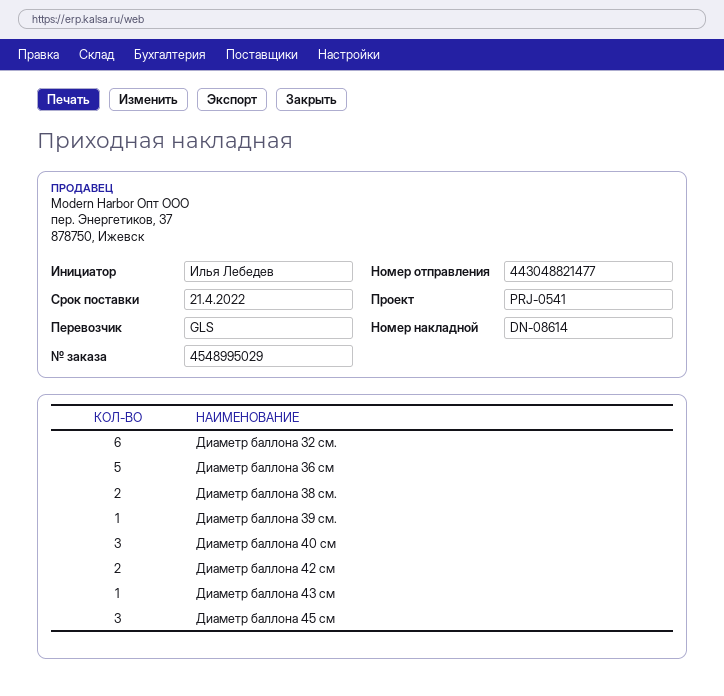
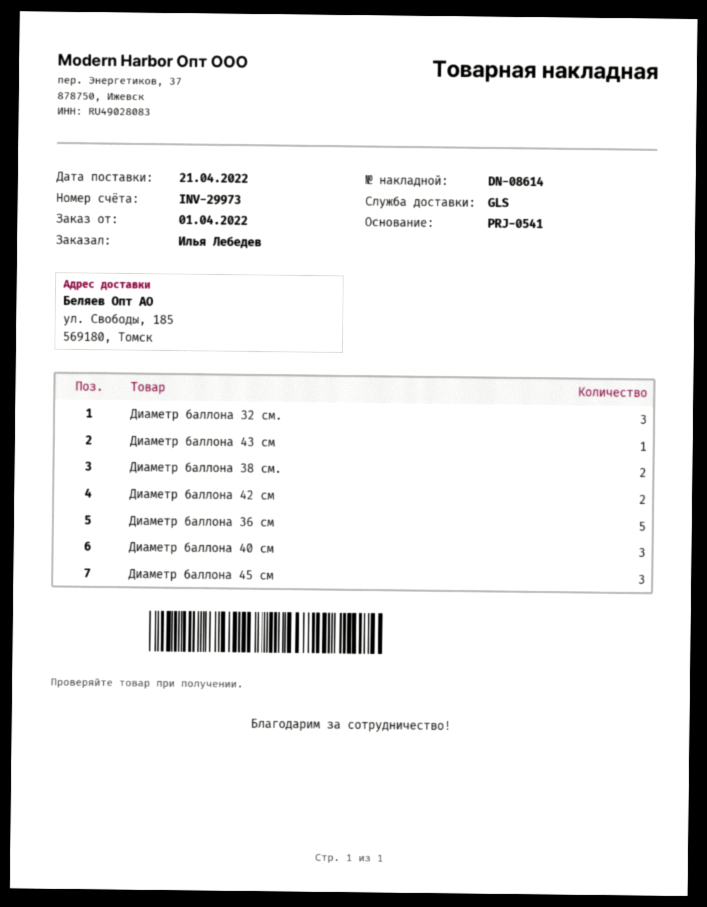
Диаметр баллона 32 см.: 6 -> 3
Диаметр баллона 39 см.: 1 -> none

